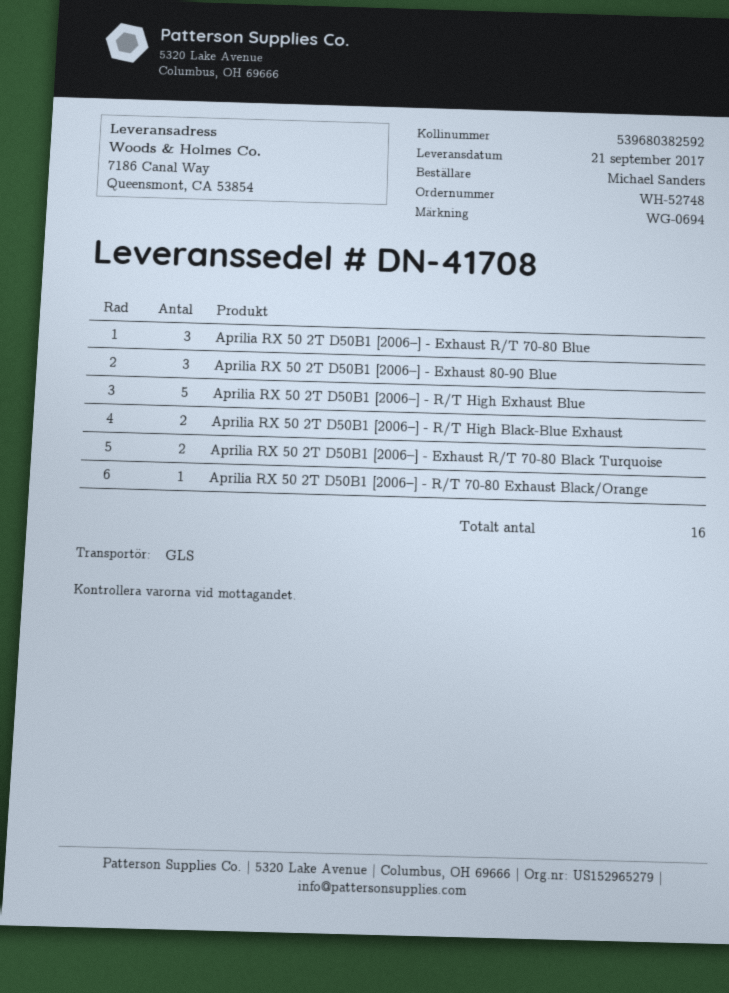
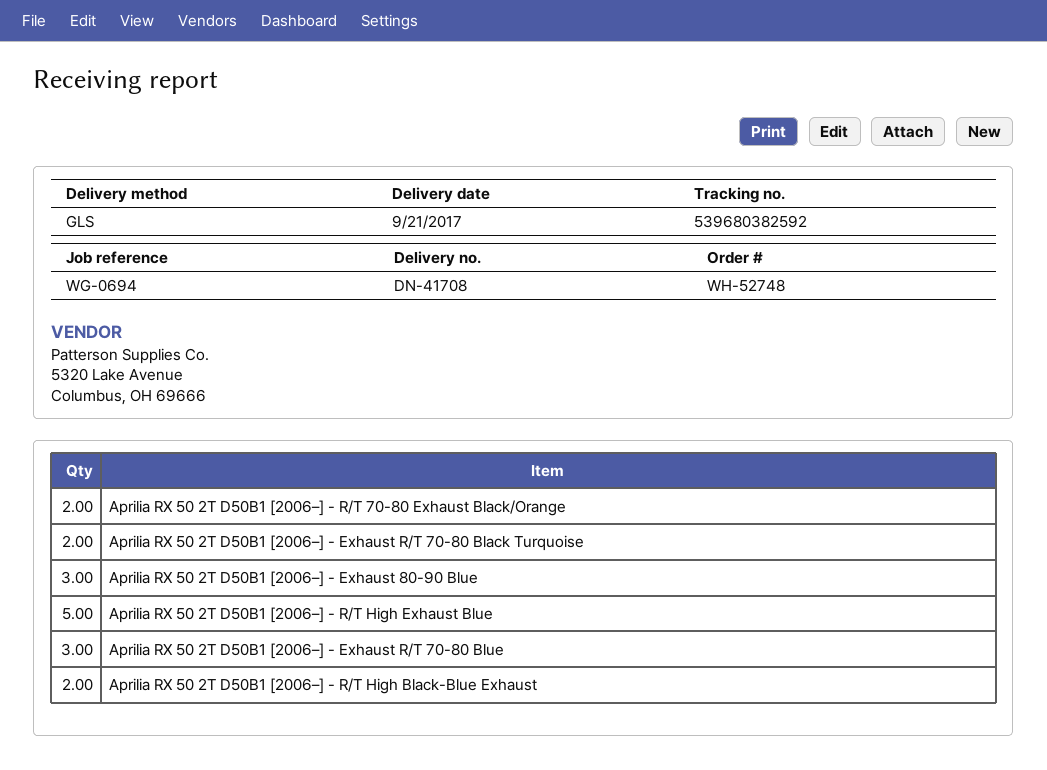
Aprilia RX 50 2T D50B1 [2006–] - R/T 70-80 Exhaust Black/Orange: 1 -> 2

